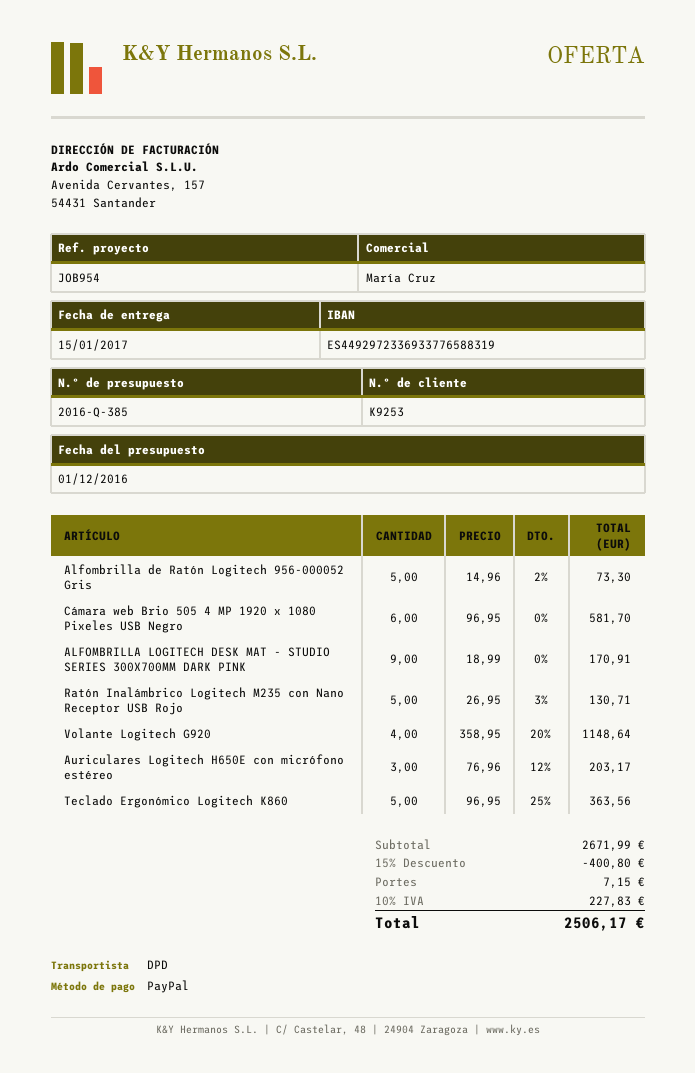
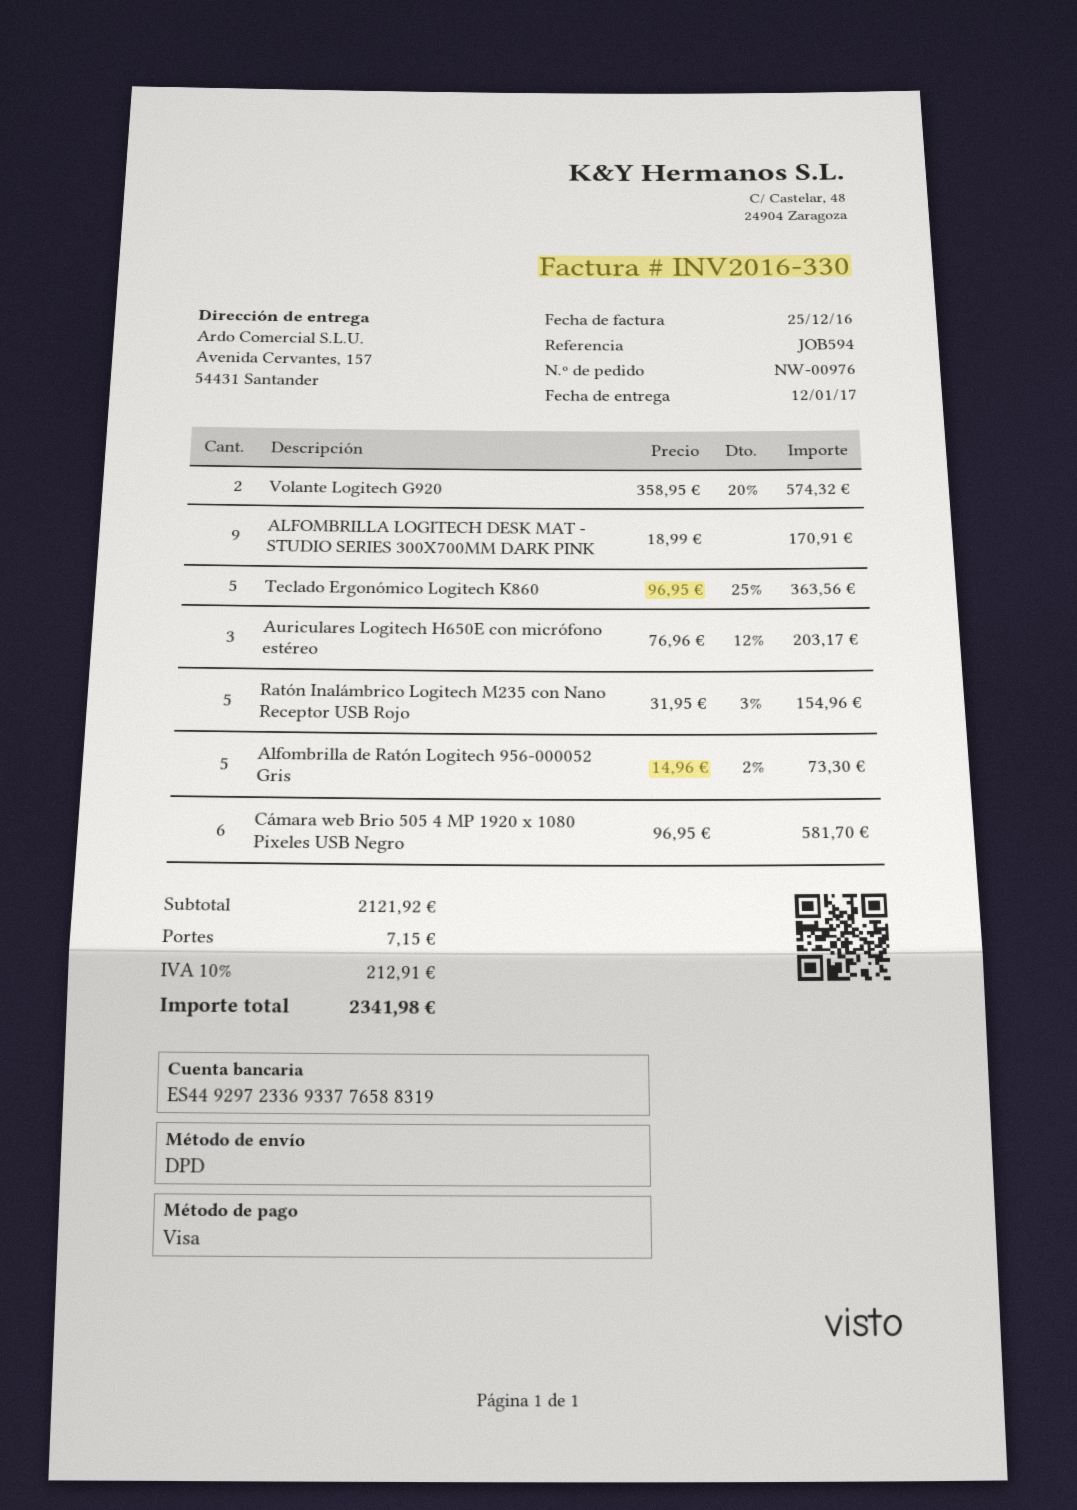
delivery date: 2017-01-15 -> 2017-01-12
reference: JOB954 -> JOB594
payment method: PayPal -> Visa
Ratón Inalámbrico Logitech M235 con Nano Receptor USB Rojo: 5 x 26.95 - 3% = 130.71 -> 5 x 31.95 - 3% = 154.96
Volante Logitech G920: 4 x 358.95 - 20% = 1148.64 -> 2 x 358.95 - 20% = 574.32
subtotal: 2671.99 -> 2121.92
discount: 15% = 400.80 -> none
tax: 10% = 227.83 -> 10% = 212.91
total: 2506.17 -> 2341.98

